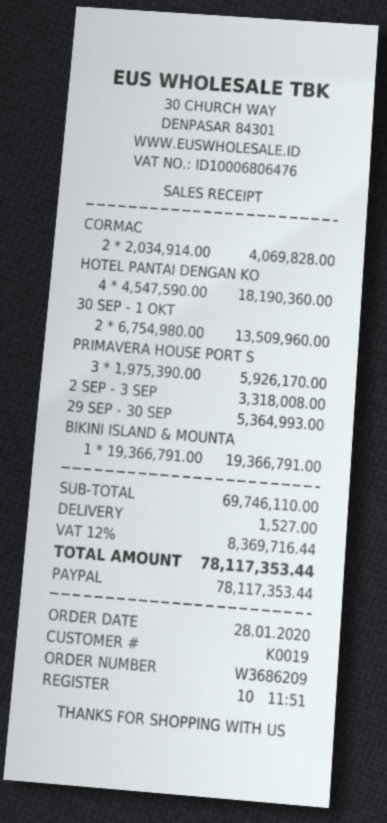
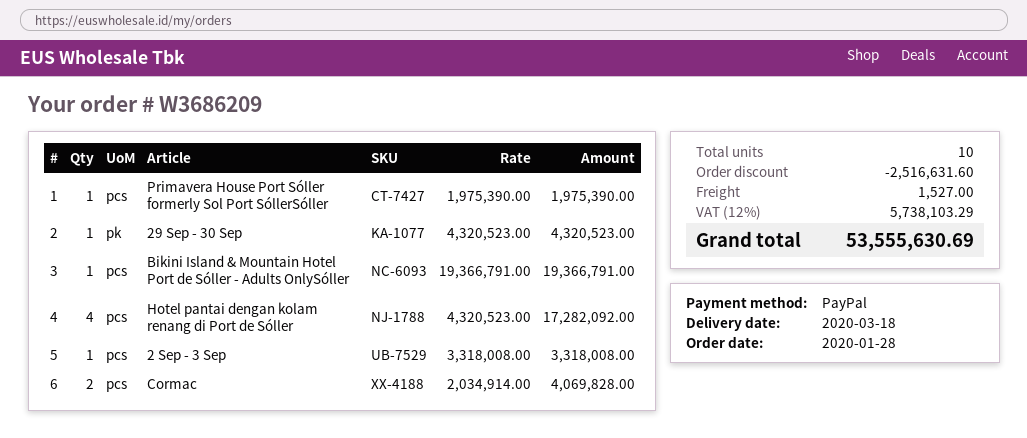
HOTEL PANTAI DENGAN KO: 4 x 4547590.00 = 18190360.00 -> 4 x 4320523.00 = 17282092.00
30 SEP - 1 OKT: 2 x 6754980.00 = 13509960.00 -> none
PRIMAVERA HOUSE PORT S: 3 x 1975390.00 = 5926170.00 -> 1 x 1975390.00 = 1975390.00
29 SEP - 30 SEP: 1 x 5364993.00 = 5364993.00 -> 1 x 4320523.00 = 4320523.00
discount: none -> 2516631.60
tax: 12% = 8369716.44 -> 12% = 5738103.29
total: 78117353.44 -> 53555630.69

